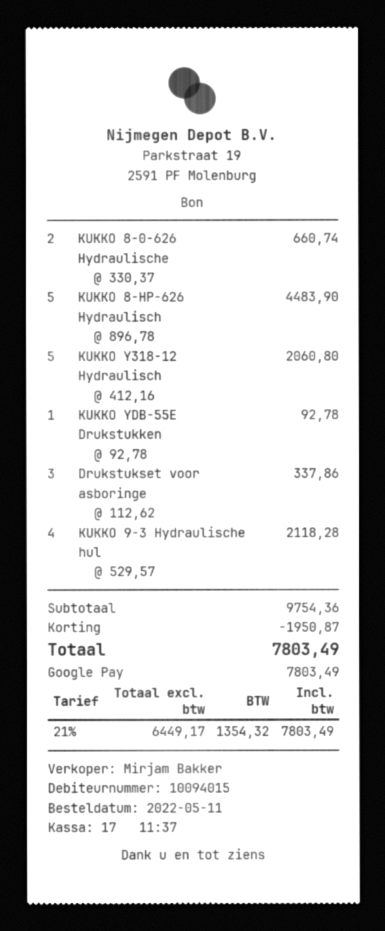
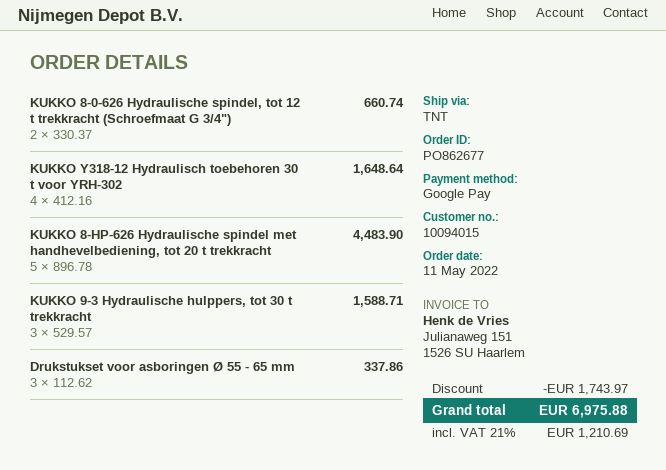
KUKKO Y318-12 Hydraulisch: 5 x 412.16 = 2060.80 -> 4 x 412.16 = 1648.64
KUKKO YDB-55E Drukstukken: 1 x 92.78 = 92.78 -> none
KUKKO 9-3 Hydraulische hul: 4 x 529.57 = 2118.28 -> 3 x 529.57 = 1588.71
discount: 1950.87 -> 1743.97
tax: 21% = 1354.32 -> 21% = 1210.69
total: 7803.49 -> 6975.88

